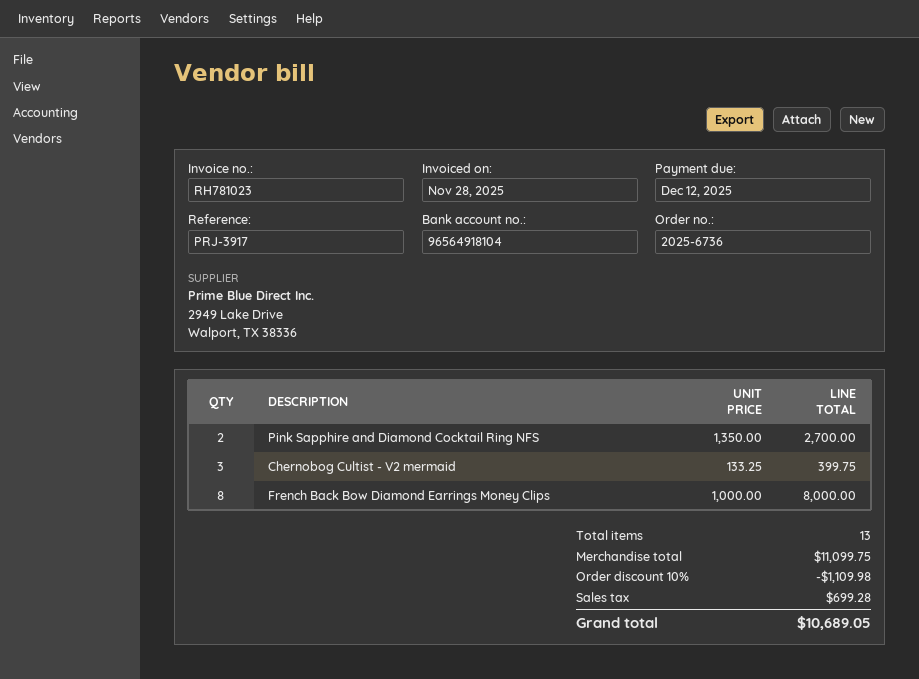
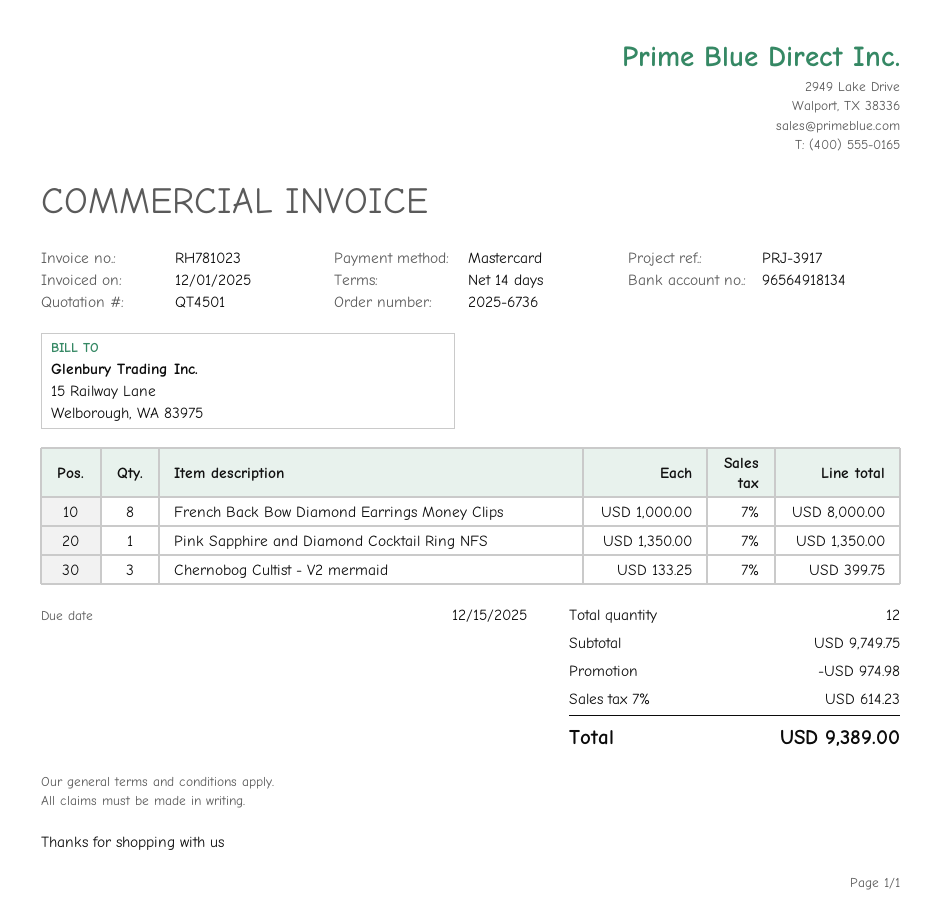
invoice date: 2025-11-28 -> 2025-12-01
due date: 2025-12-12 -> 2025-12-15
bank account: 96564918104 -> 96564918134
Pink Sapphire and Diamond Cocktail Ring NFS: 2 x 1350.00 = 2700.00 -> 1 x 1350.00 = 1350.00
total quantity: 13 -> 12
subtotal: 11099.75 -> 9749.75
discount: 1109.98 -> 974.98
tax: 699.28 -> 614.23
total: 10689.05 -> 9389.00

